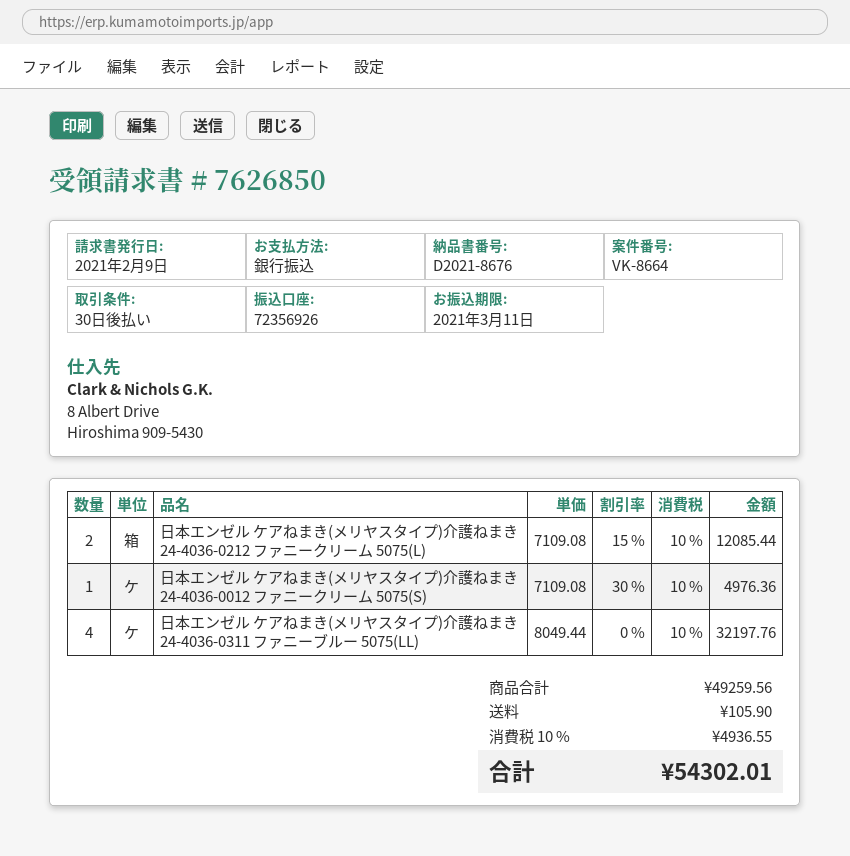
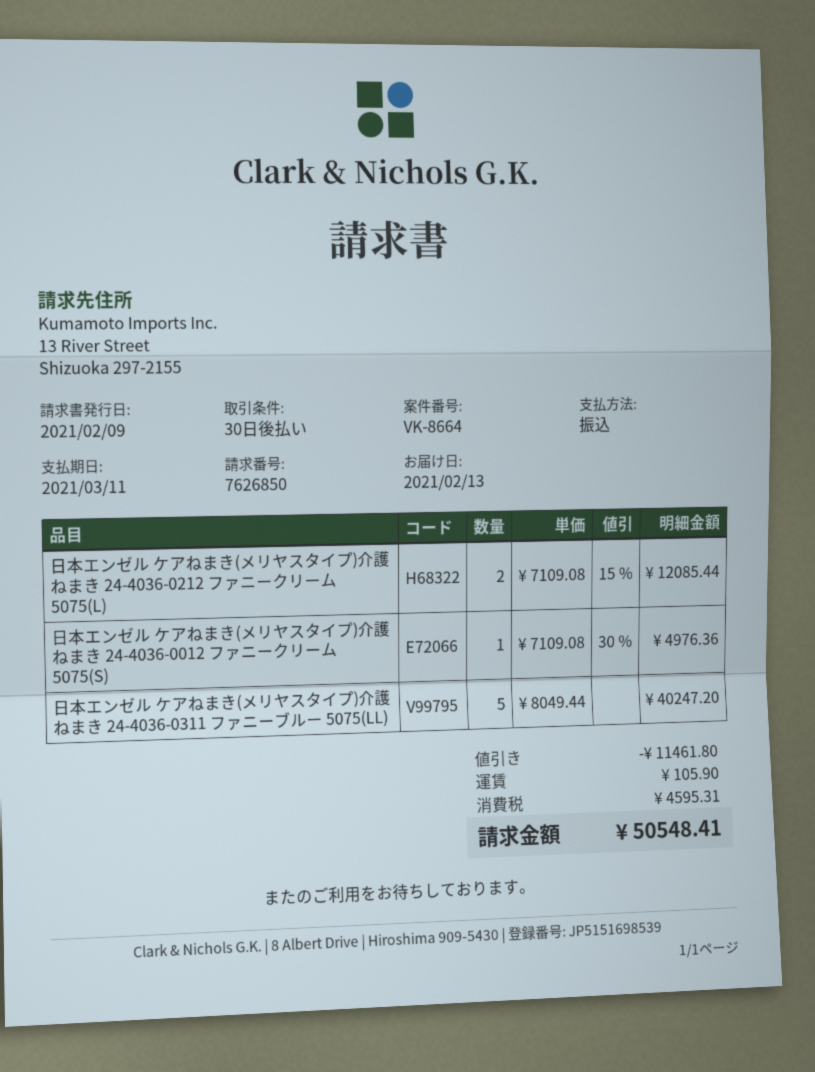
日本エンゼル ケアねまき(メリヤスタイプ)介護ねまき 24-4036-0311 ファニーブルー 5075(LL): 4 x 8049.44 = 32197.76 -> 5 x 8049.44 = 40247.20
discount: none -> 11461.80
tax: 4936.55 -> 4595.31
total: 54302.01 -> 50548.41

